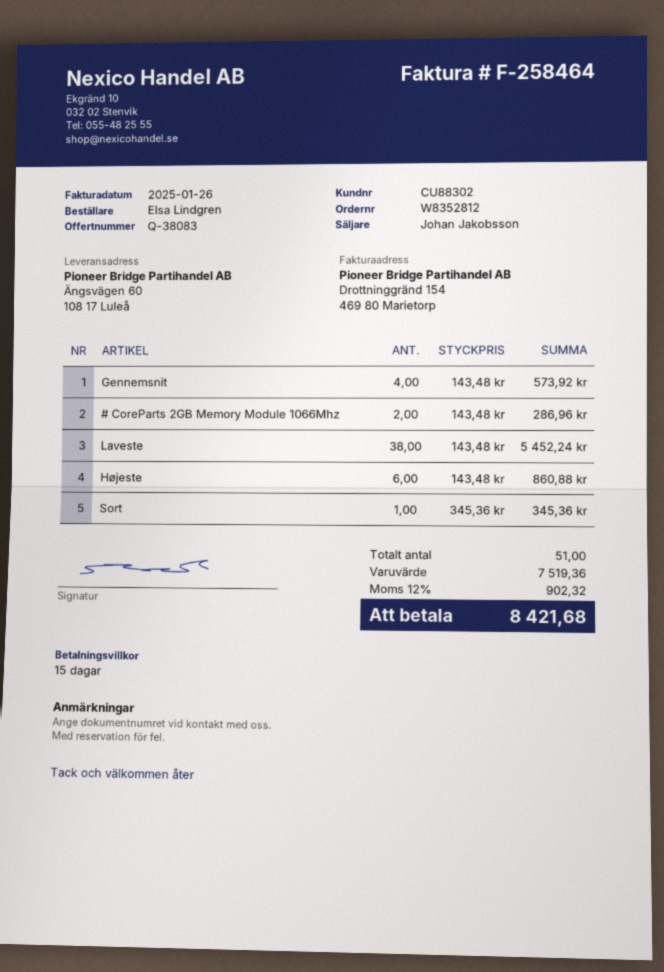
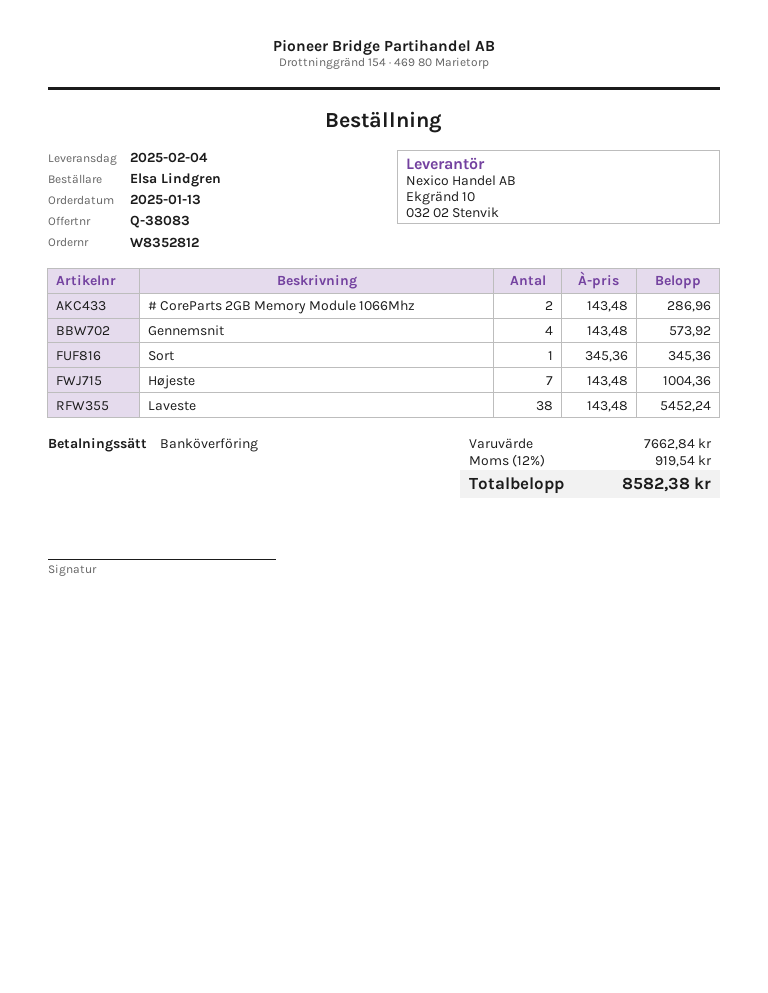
Højeste: 6 x 143.48 = 860.88 -> 7 x 143.48 = 1004.36
subtotal: 7519.36 -> 7662.84
tax: 12% = 902.32 -> 12% = 919.54
total: 8421.68 -> 8582.38

